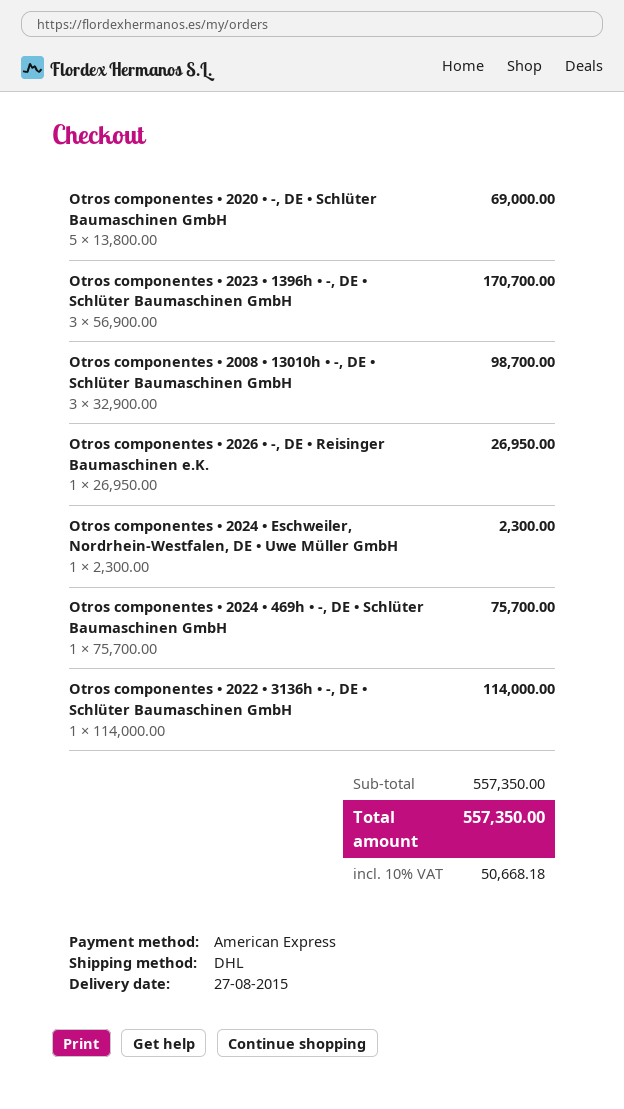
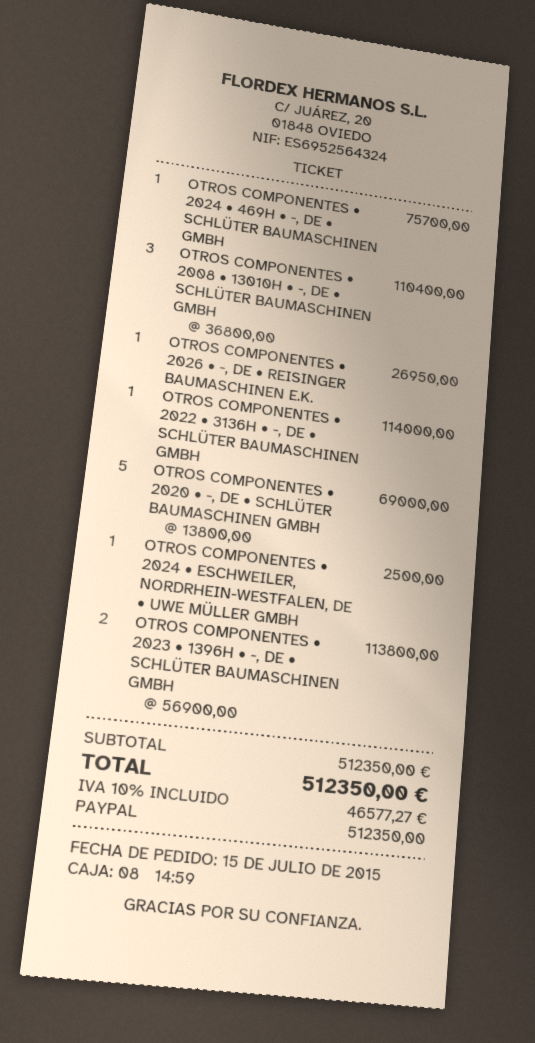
payment method: American Express -> PayPal
Otros componentes • 2023 • 1396h • -, DE • Schlüter Baumaschinen GmbH: 3 x 56900.00 = 170700.00 -> 2 x 56900.00 = 113800.00
Otros componentes • 2008 • 13010h • -, DE • Schlüter Baumaschinen GmbH: 3 x 32900.00 = 98700.00 -> 3 x 36800.00 = 110400.00
Otros componentes • 2024 • Eschweiler, Nordrhein-Westfalen, DE • Uwe Müller GmbH: 1 x 2300.00 = 2300.00 -> 1 x 2500.00 = 2500.00
subtotal: 557350.00 -> 512350.00
tax: 10% = 50668.18 -> 10% = 46577.27
total: 557350.00 -> 512350.00

